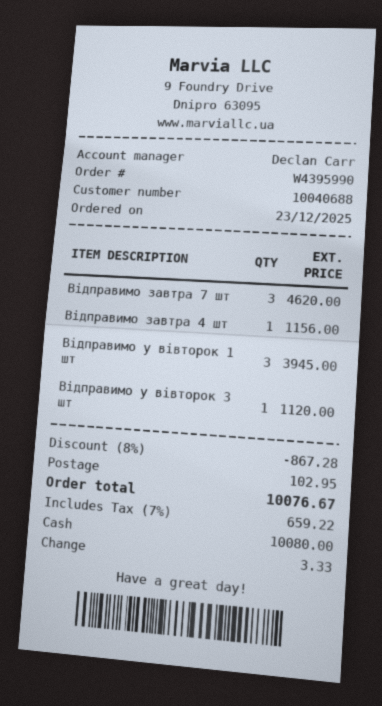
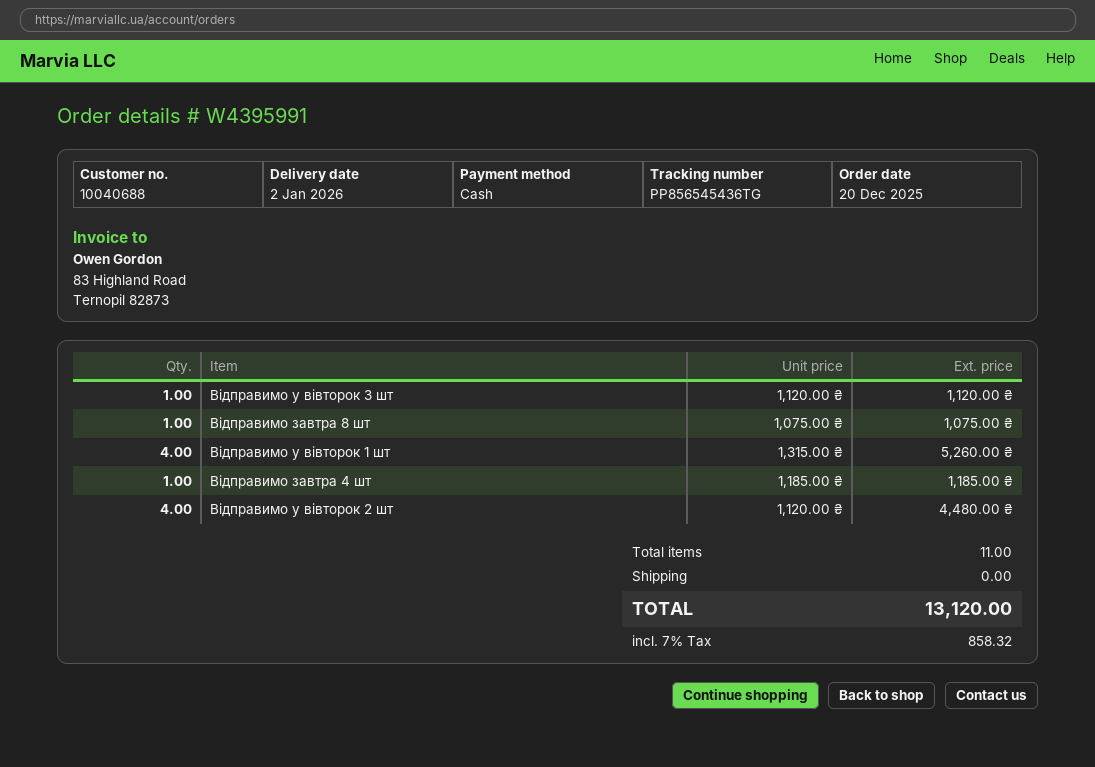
order number: W4395990 -> W4395991
order date: 2025-12-23 -> 2025-12-20
Відправимо завтра 7 шт: 3 for 4620.00 -> none
Відправимо завтра 4 шт: 1 for 1156.00 -> 1 for 1185.00
Відправимо у вівторок 1 шт: 3 for 3945.00 -> 4 for 5260.00
Відправимо завтра 8 шт: none -> 1 for 1075.00
Відправимо у вівторок 2 шт: none -> 4 for 4480.00
discount: 8% = 867.28 -> none
shipping: 102.95 -> 0.00
tax: 7% = 659.22 -> 7% = 858.32
total: 10076.67 -> 13120.00

